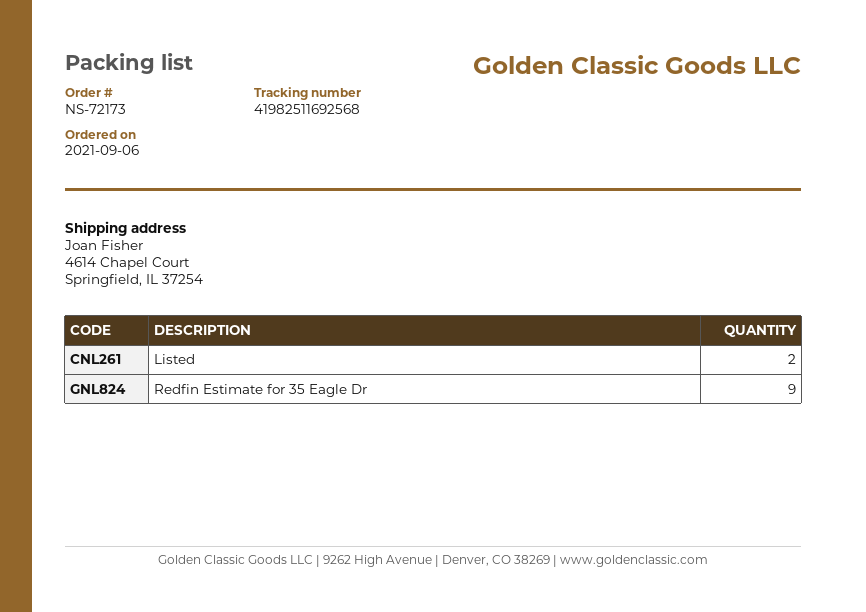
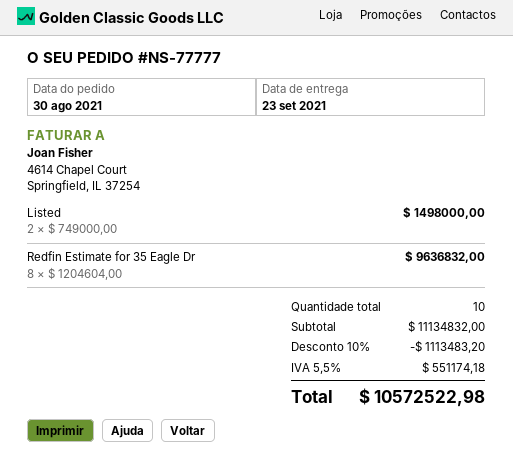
order number: NS-72173 -> NS-77777
order date: 2021-09-06 -> 2021-08-30
Redfin Estimate for 35 Eagle Dr: 9 -> 8

